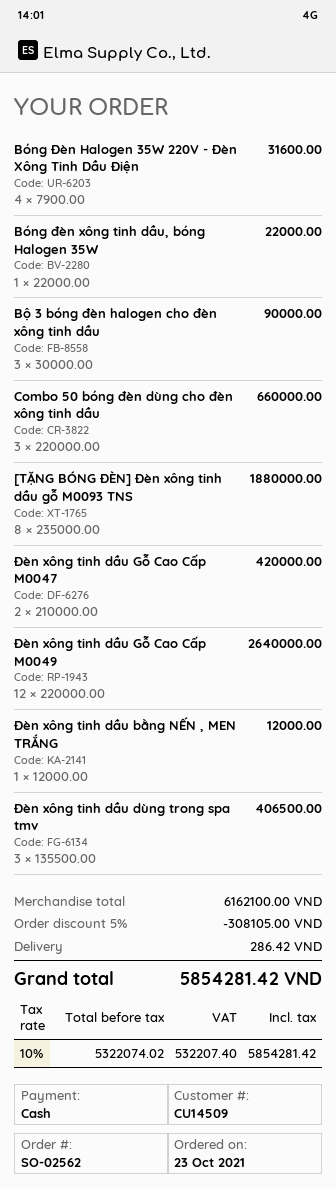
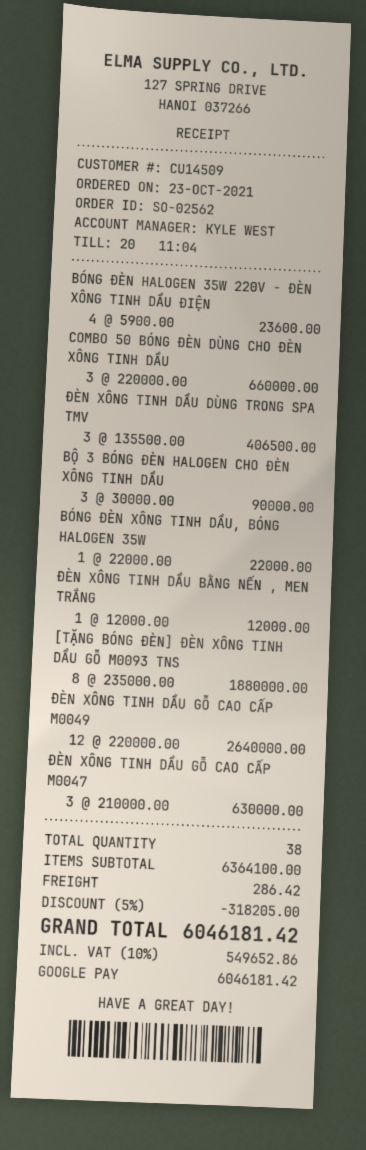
payment method: cash -> Google Pay
Bóng Đèn Halogen 35W 220V - Đèn Xông Tinh Dầu Điện: 4 x 7900.00 = 31600.00 -> 4 x 5900.00 = 23600.00
Đèn xông tinh dầu Gỗ Cao Cấp M0047: 2 x 210000.00 = 420000.00 -> 3 x 210000.00 = 630000.00
subtotal: 6162100.00 -> 6364100.00
discount: 5% = 308105.00 -> 5% = 318205.00
tax: 10% = 532207.40 -> 10% = 549652.86
total: 5854281.42 -> 6046181.42

